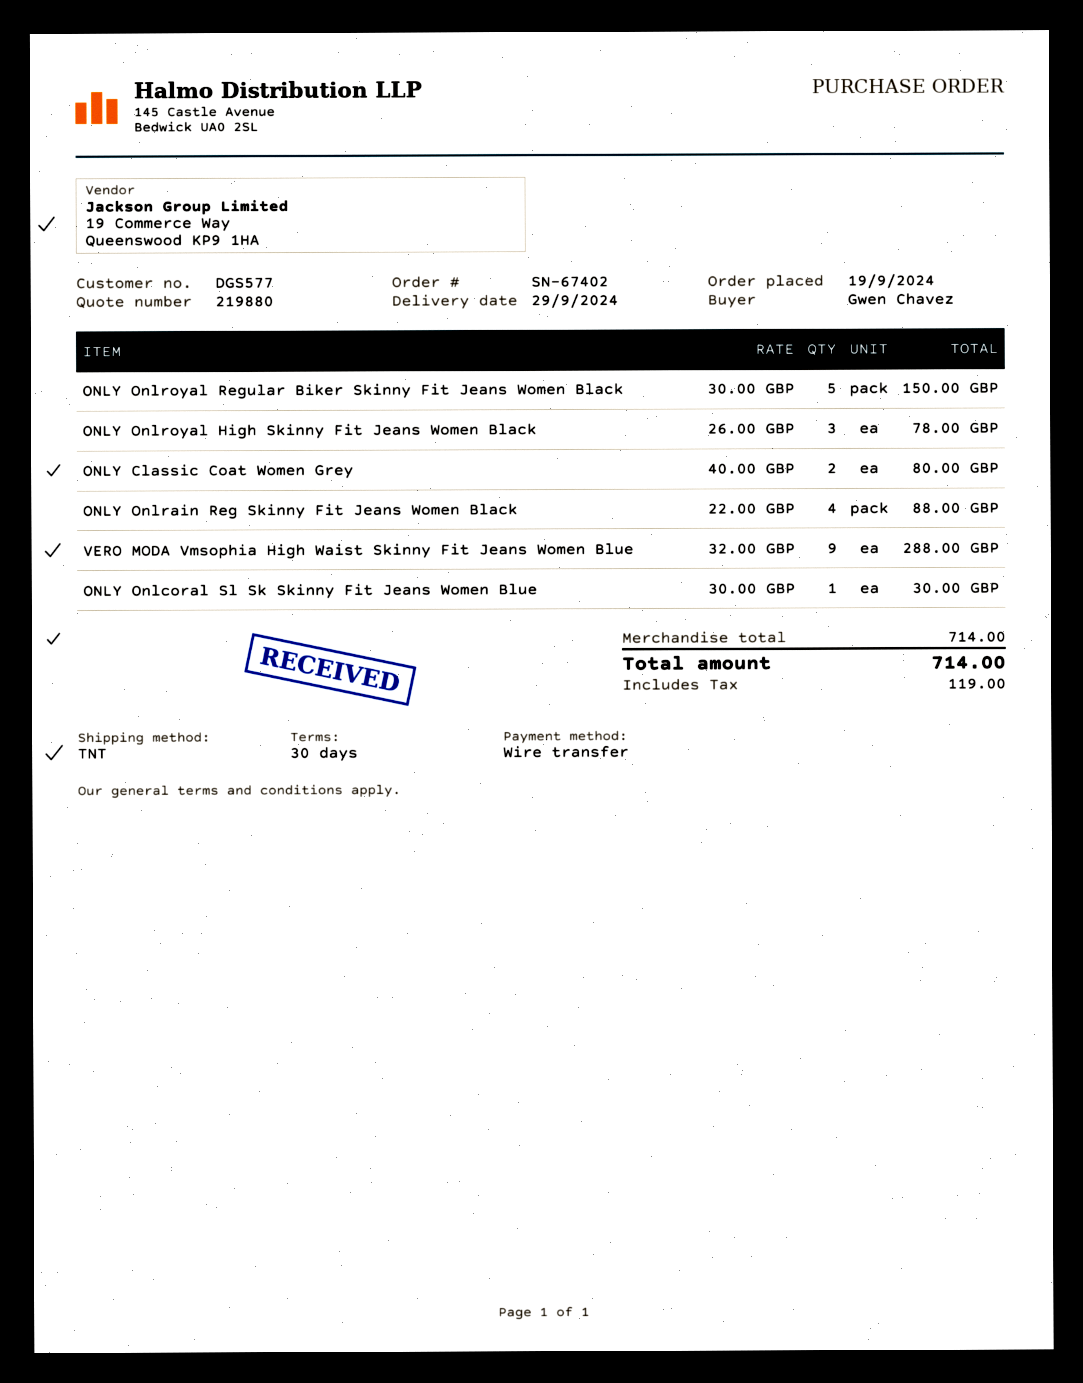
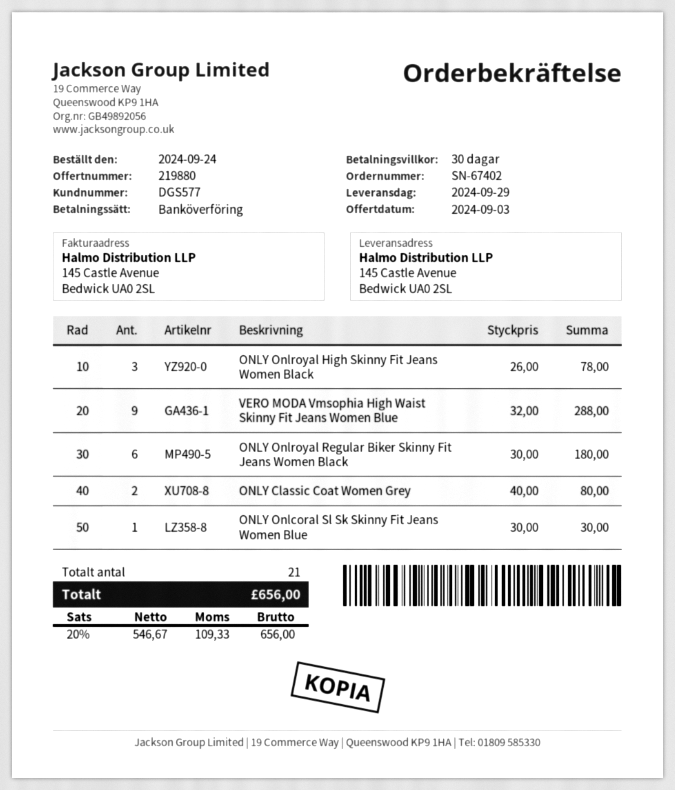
order date: 2024-09-19 -> 2024-09-24
ONLY Onlroyal Regular Biker Skinny Fit Jeans Women Black: 5 x 30.00 = 150.00 -> 6 x 30.00 = 180.00
ONLY Onlrain Reg Skinny Fit Jeans Women Black: 4 x 22.00 = 88.00 -> none
tax: 119.00 -> 109.33
total: 714.00 -> 656.00

